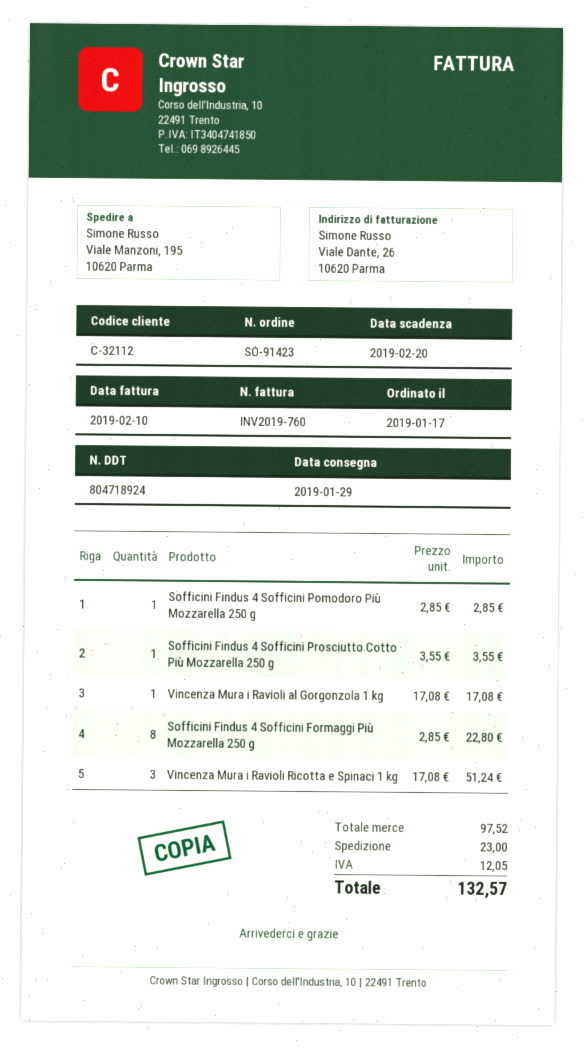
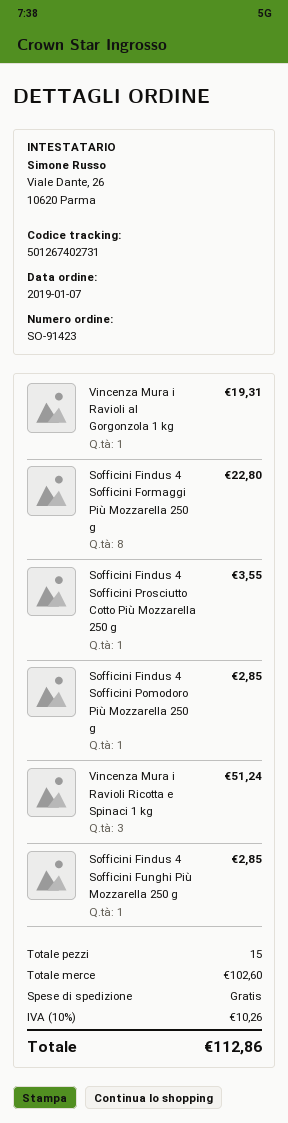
order date: 2019-01-17 -> 2019-01-07
Vincenza Mura i Ravioli al Gorgonzola 1 kg: 1 for 17.08 -> 1 for 19.31
Sofficini Findus 4 Sofficini Funghi Più Mozzarella 250 g: none -> 1 for 2.85
subtotal: 97.52 -> 102.60
shipping: 23.00 -> 0.00
tax: 12.05 -> 10.26
total: 132.57 -> 112.86

